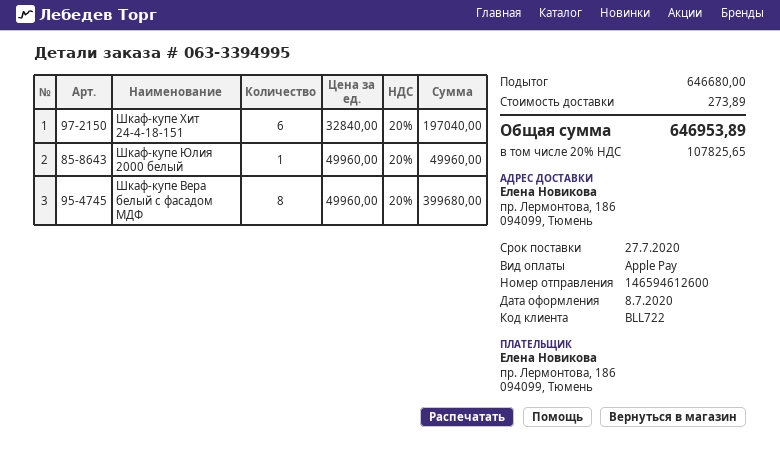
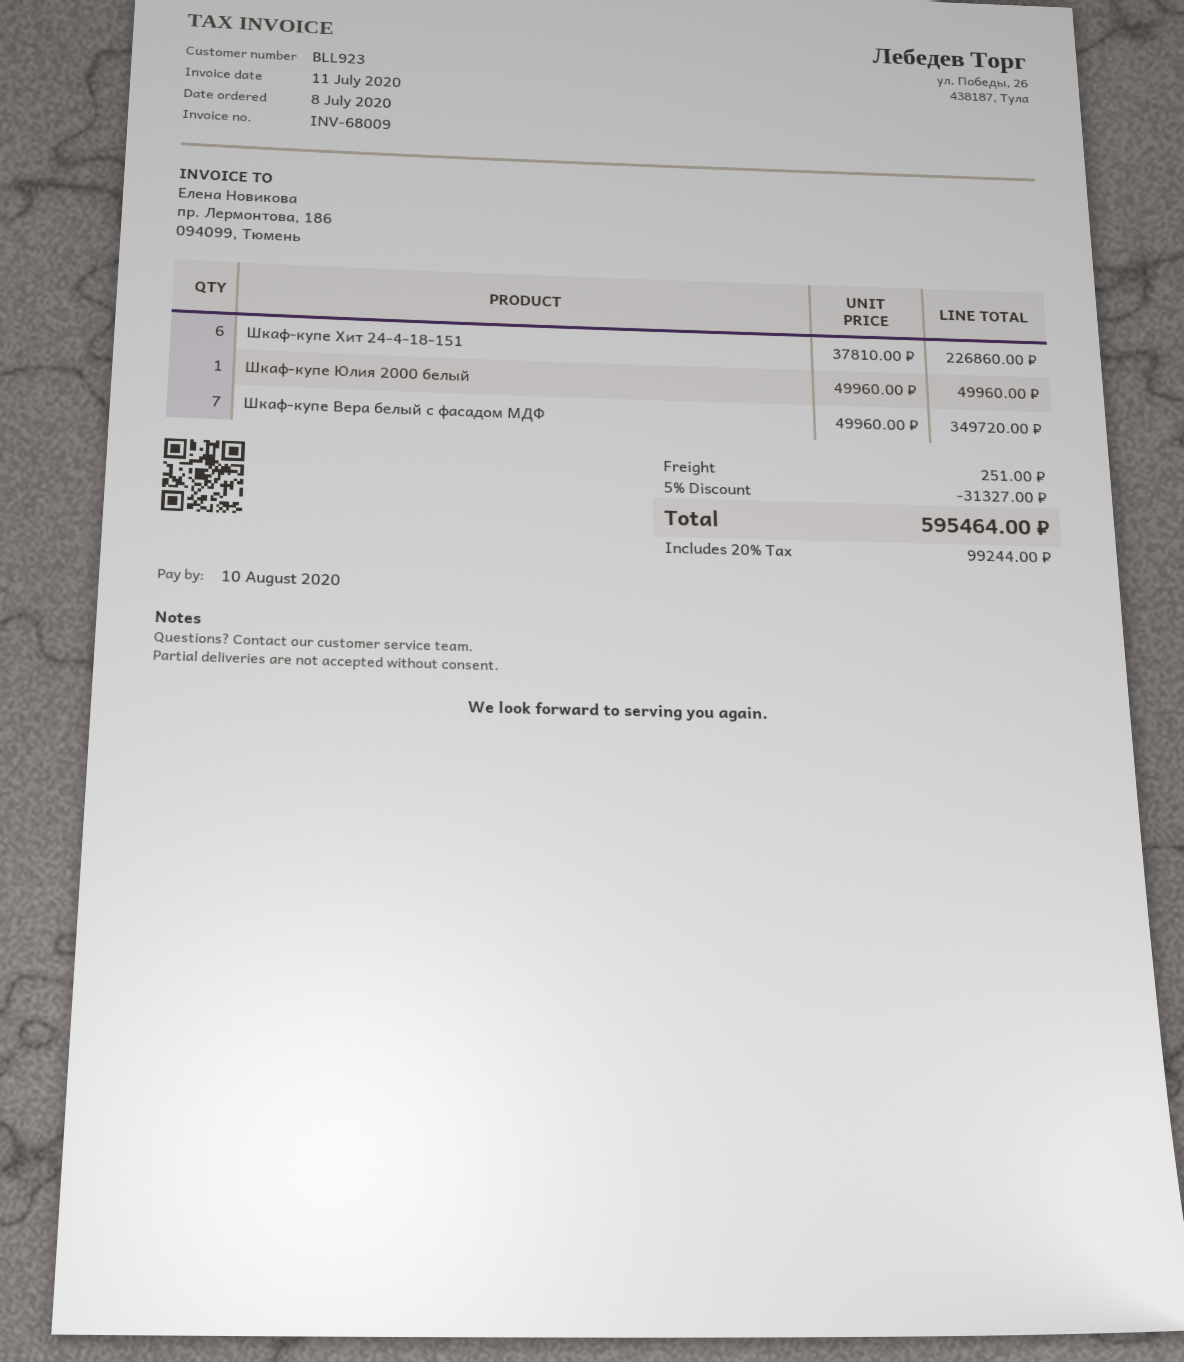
customer number: BLL722 -> BLL923
Шкаф-купе Хит 24-4-18-151: 6 x 32840.00 = 197040.00 -> 6 x 37810.00 = 226860.00
Шкаф-купе Вера белый с фасадом МДФ: 8 x 49960.00 = 399680.00 -> 7 x 49960.00 = 349720.00
discount: none -> 5% = 31327.00
shipping: 273.89 -> 251.00
tax: 20% = 107825.65 -> 20% = 99244.00
total: 646953.89 -> 595464.00

